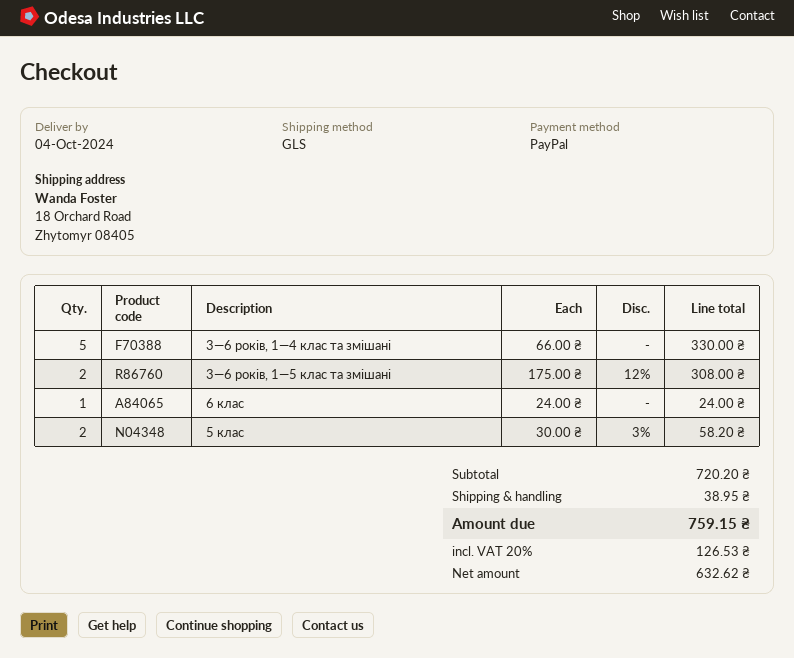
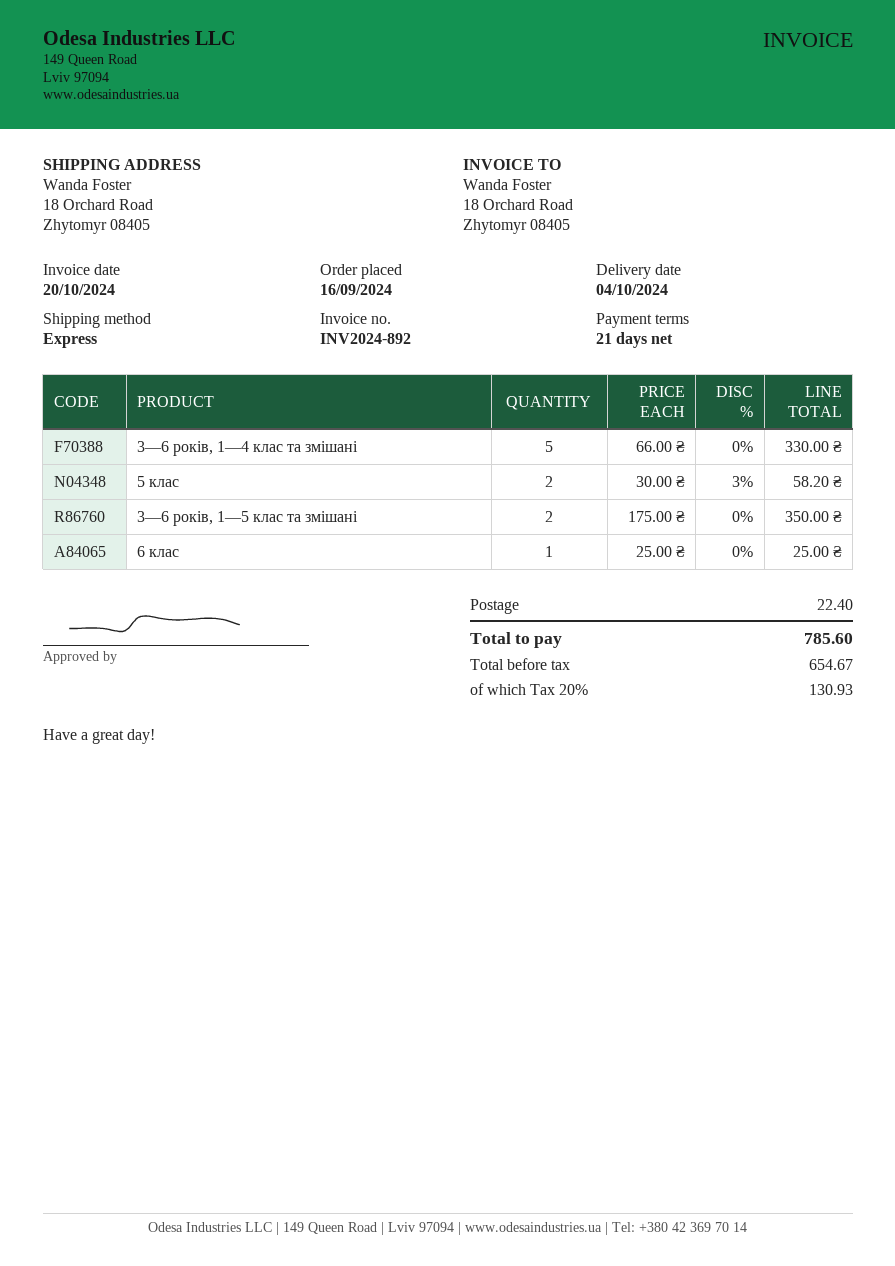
shipping method: GLS -> express
3—6 років, 1—5 клас та змішані: 2 x 175.00 - 12% = 308.00 -> 2 x 175.00 = 350.00
6 клас: 1 x 24.00 = 24.00 -> 1 x 25.00 = 25.00
shipping: 38.95 -> 22.40
net: 632.62 -> 654.67
tax: 20% = 126.53 -> 20% = 130.93
total: 759.15 -> 785.60

